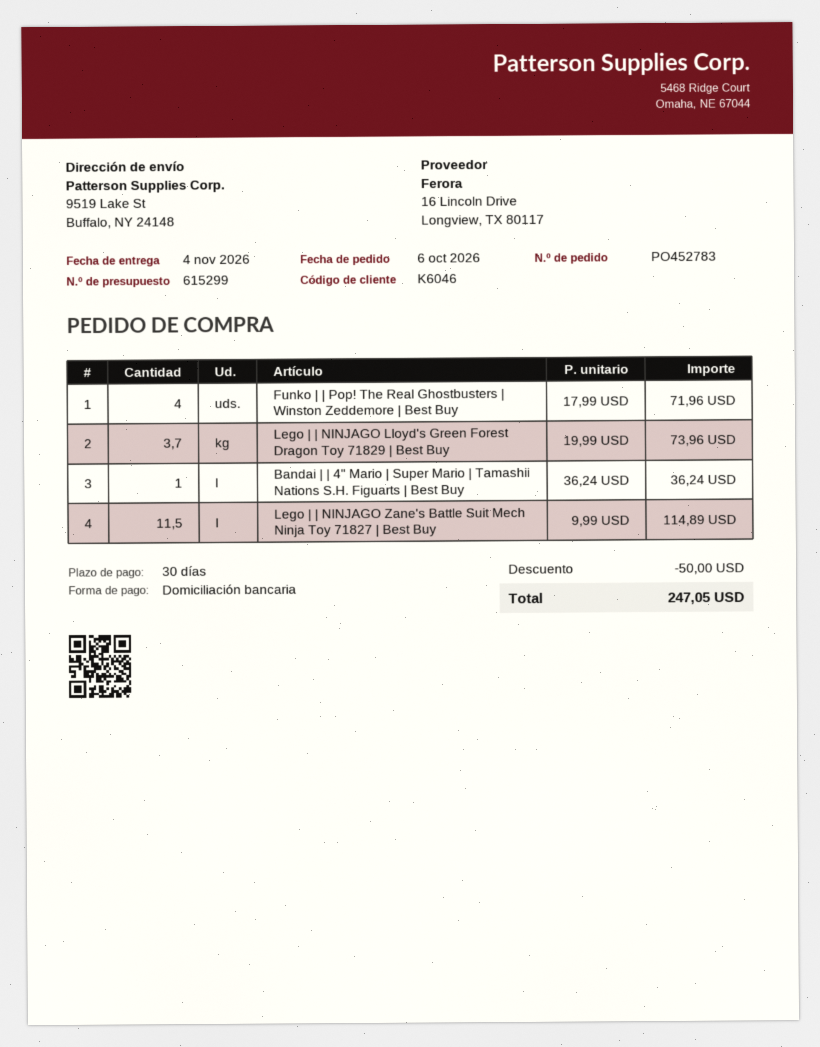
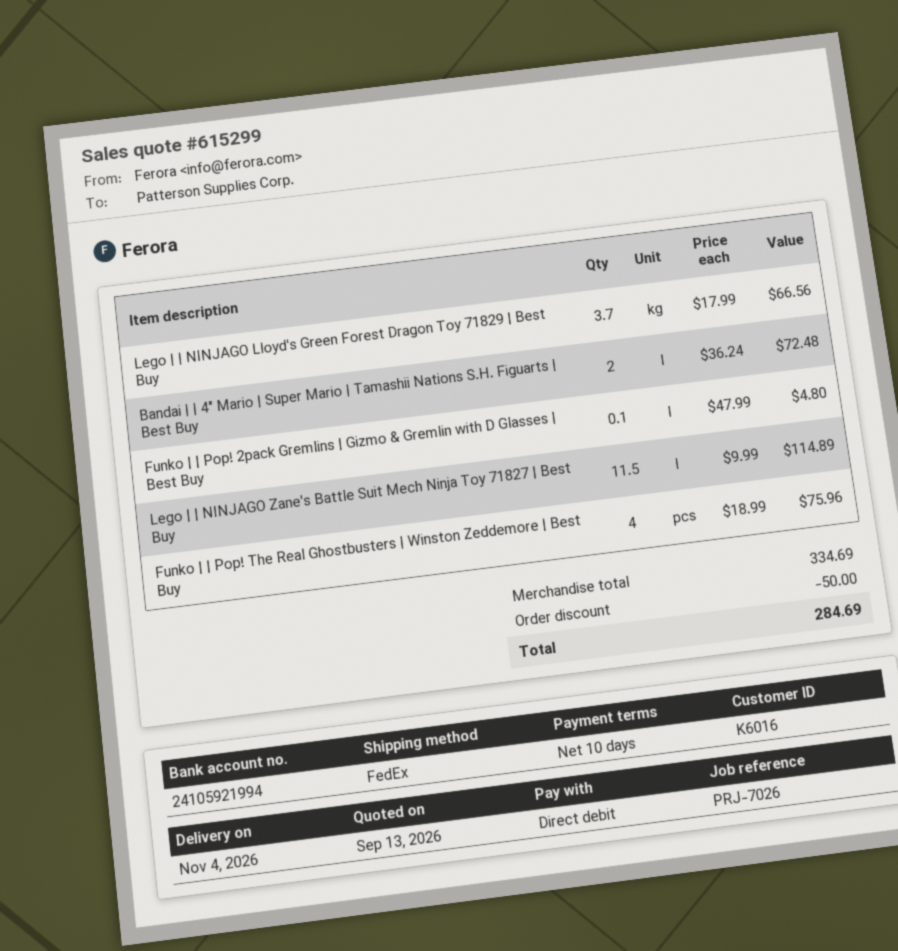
payment terms: 30 days -> 10 days
customer number: K6046 -> K6016
Funko | | Pop! The Real Ghostbusters | Winston Zeddemore | Best Buy: 4 x 17.99 = 71.96 -> 4 x 18.99 = 75.96
Lego | | NINJAGO Lloyd's Green Forest Dragon Toy 71829 | Best Buy: 3.7 x 19.99 = 73.96 -> 3.7 x 17.99 = 66.56
Bandai | | 4" Mario | Super Mario | Tamashii Nations S.H. Figuarts | Best Buy: 1 x 36.24 = 36.24 -> 2 x 36.24 = 72.48
Funko | | Pop! 2pack Gremlins | Gizmo & Gremlin with D Glasses | Best Buy: none -> 0.1 x 47.99 = 4.80
total: 247.05 -> 284.69

